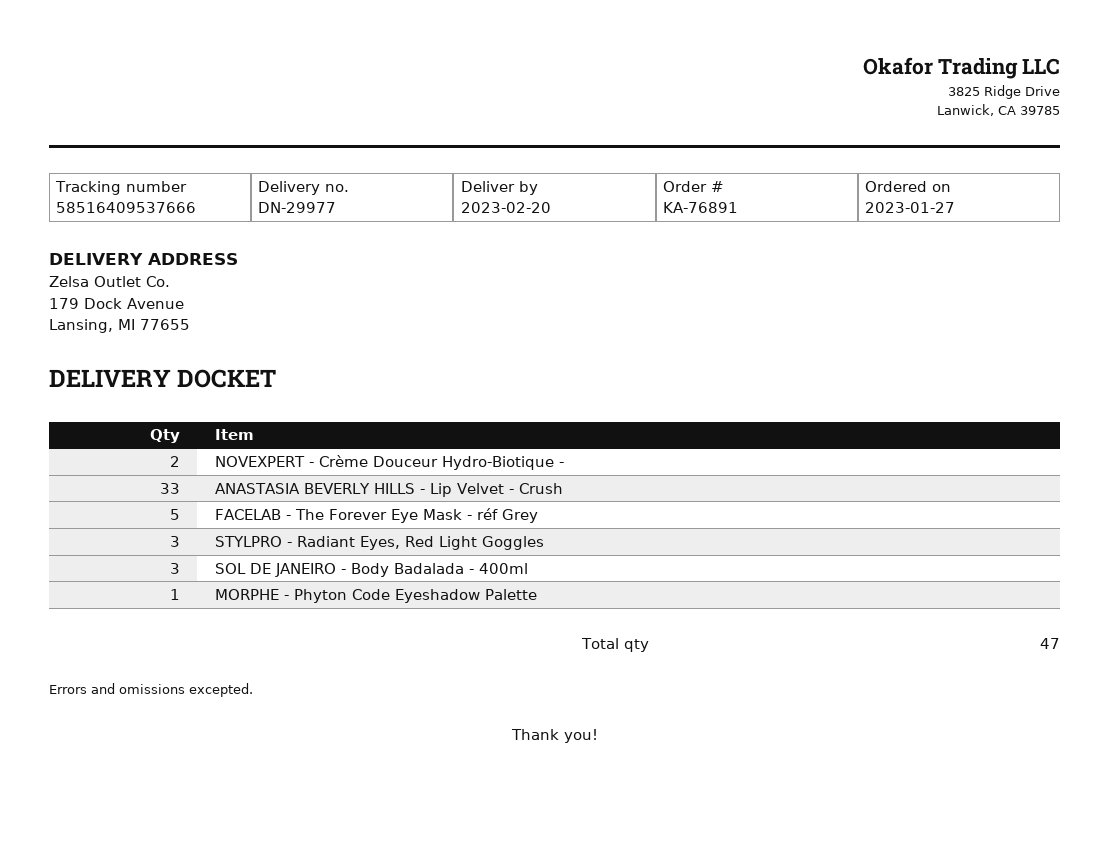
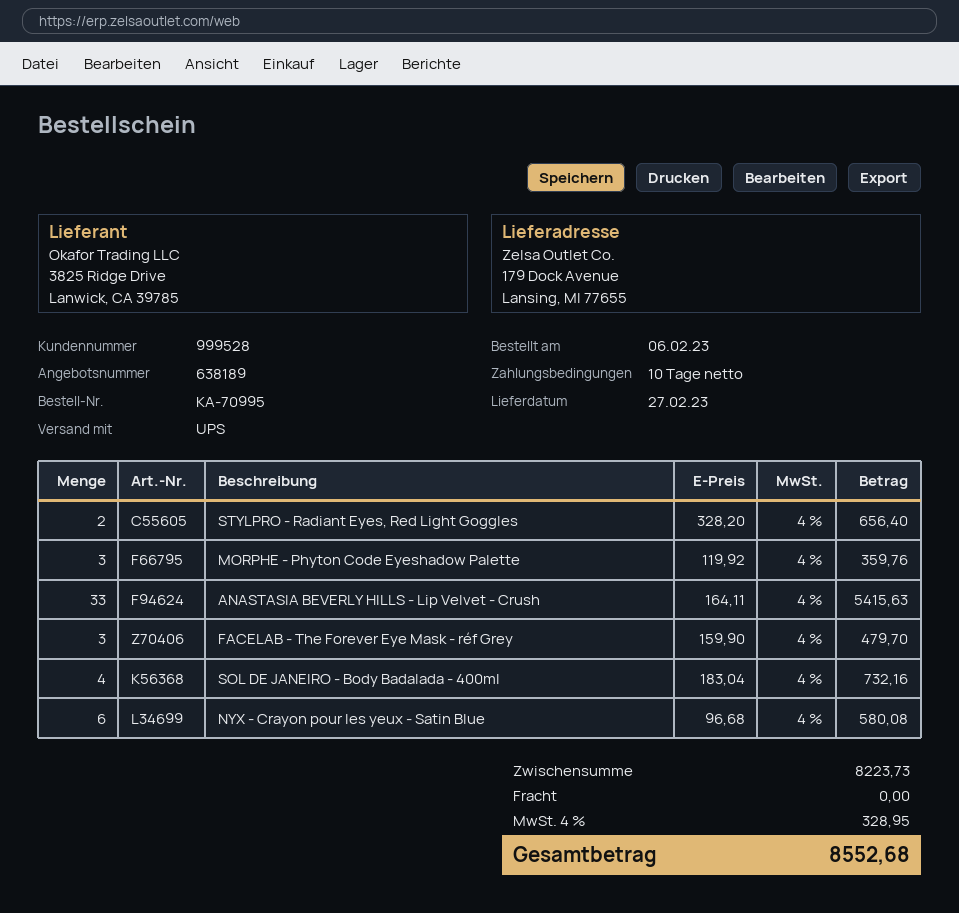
order number: KA-76891 -> KA-70995
order date: 2023-01-27 -> 2023-02-06
delivery date: 2023-02-20 -> 2023-02-27
NOVEXPERT - Crème Douceur Hydro-Biotique -: 2 -> none
FACELAB - The Forever Eye Mask - réf Grey: 5 -> 3
STYLPRO - Radiant Eyes, Red Light Goggles: 3 -> 2
SOL DE JANEIRO - Body Badalada - 400ml: 3 -> 4
MORPHE - Phyton Code Eyeshadow Palette: 1 -> 3
NYX - Crayon pour les yeux - Satin Blue: none -> 6

